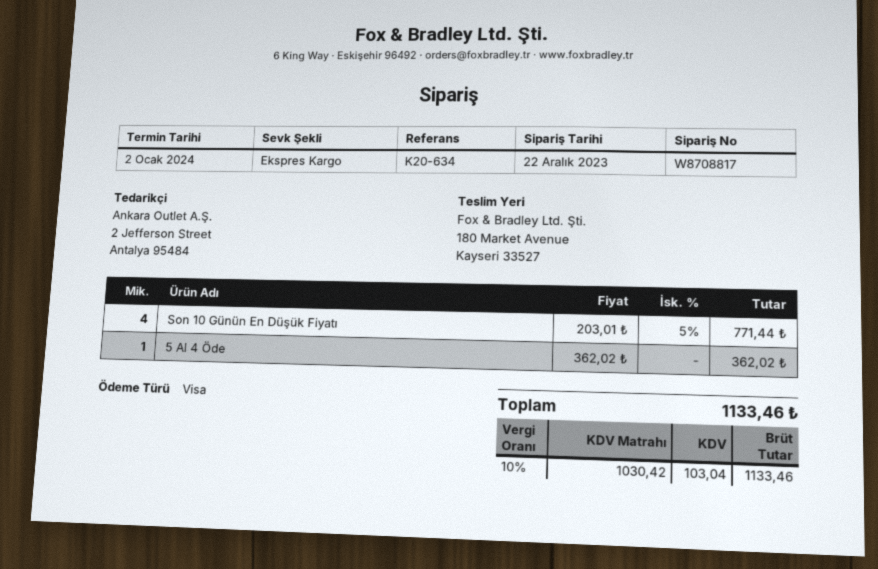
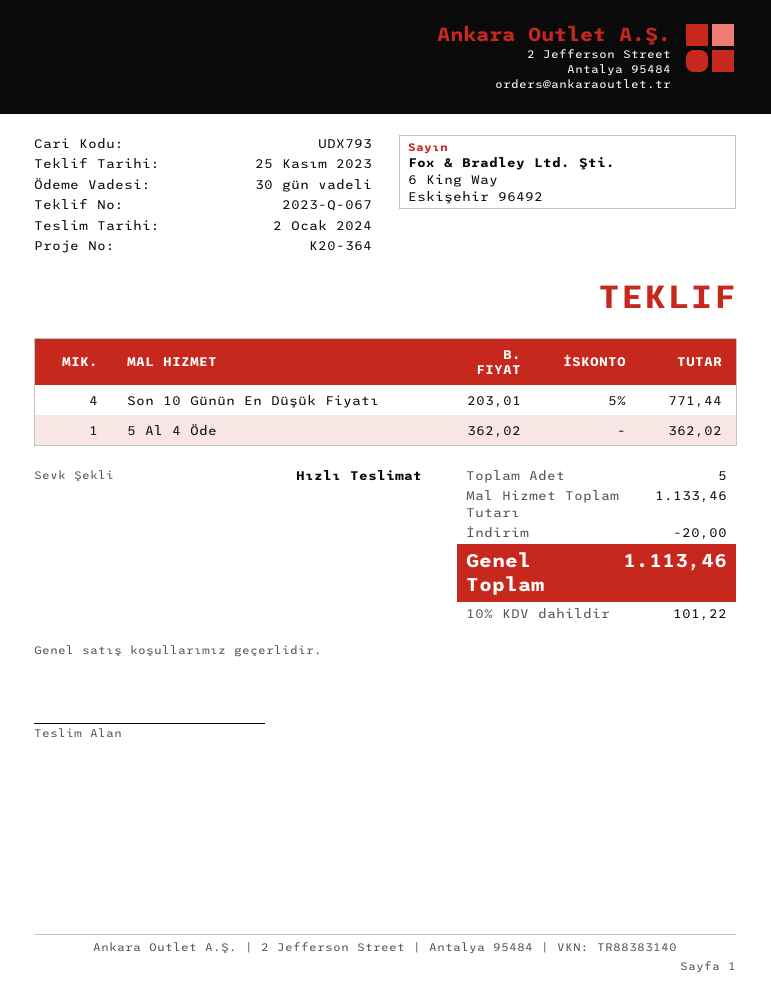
reference: K20-634 -> K20-364
discount: none -> 20.00
tax: 10% = 103.04 -> 10% = 101.22
total: 1133.46 -> 1113.46

